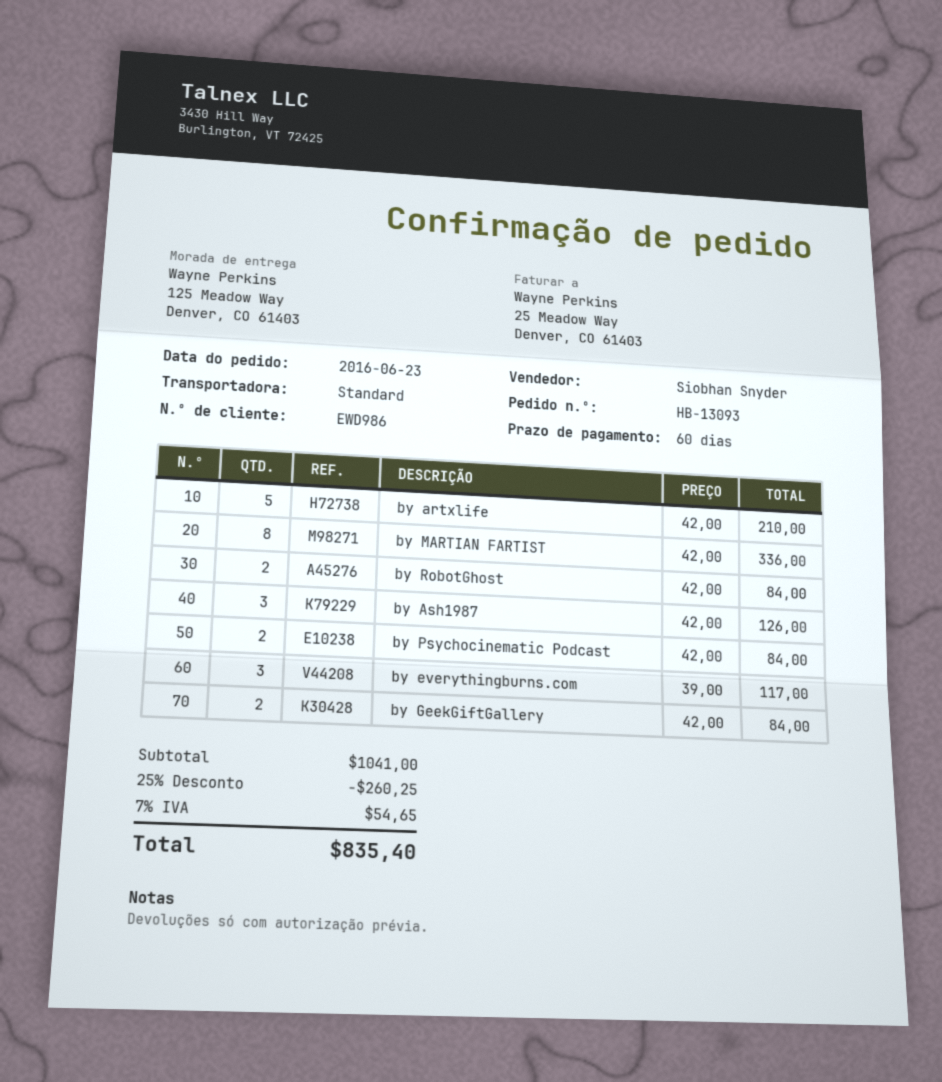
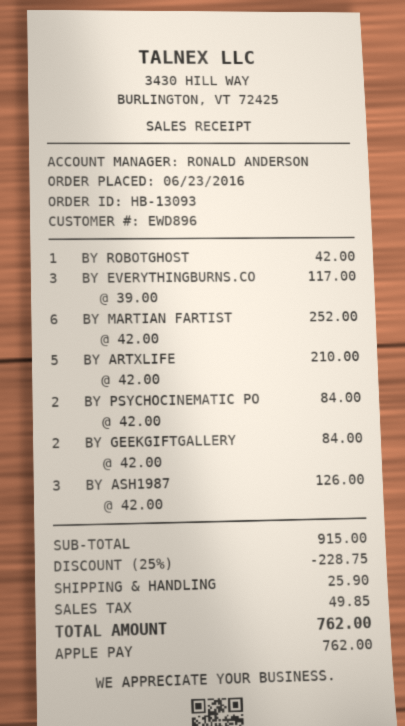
customer number: EWD986 -> EWD896
sales rep: Siobhan Snyder -> RONALD ANDERSON
by MARTIAN FARTIST: 8 x 42.00 = 336.00 -> 6 x 42.00 = 252.00
by RobotGhost: 2 x 42.00 = 84.00 -> 1 x 42.00 = 42.00
subtotal: 1041.00 -> 915.00
discount: 25% = 260.25 -> 25% = 228.75
shipping: none -> 25.90
tax: 54.65 -> 49.85
total: 835.40 -> 762.00

